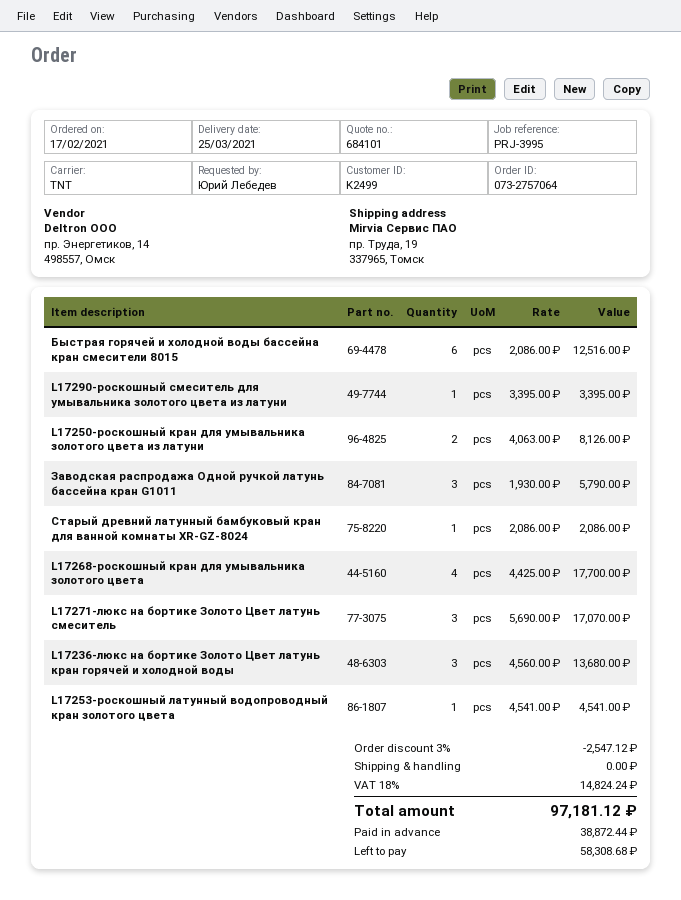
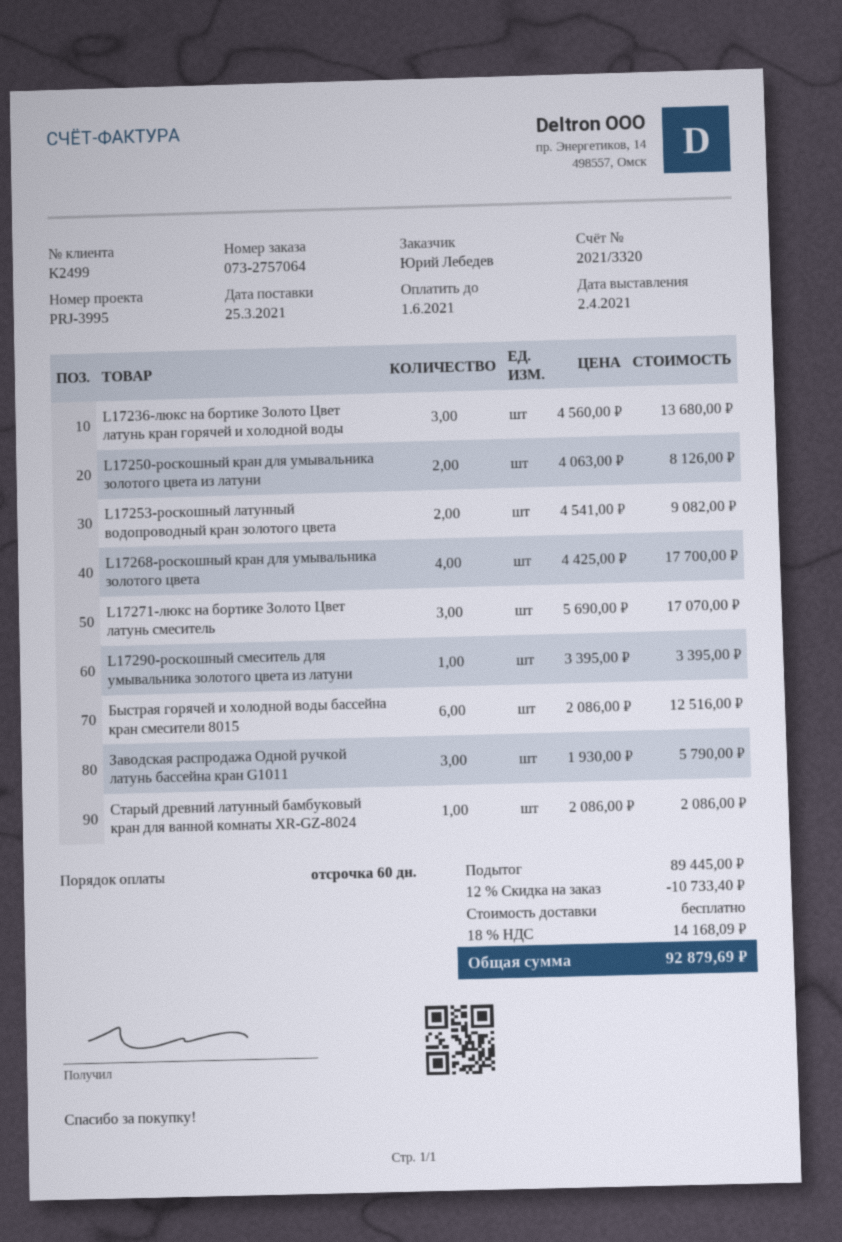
L17253-роскошный латунный водопроводный кран золотого цвета: 1 x 4541.00 = 4541.00 -> 2 x 4541.00 = 9082.00
discount: 3% = 2547.12 -> 12% = 10733.40
tax: 18% = 14824.24 -> 18% = 14168.09
total: 97181.12 -> 92879.69

